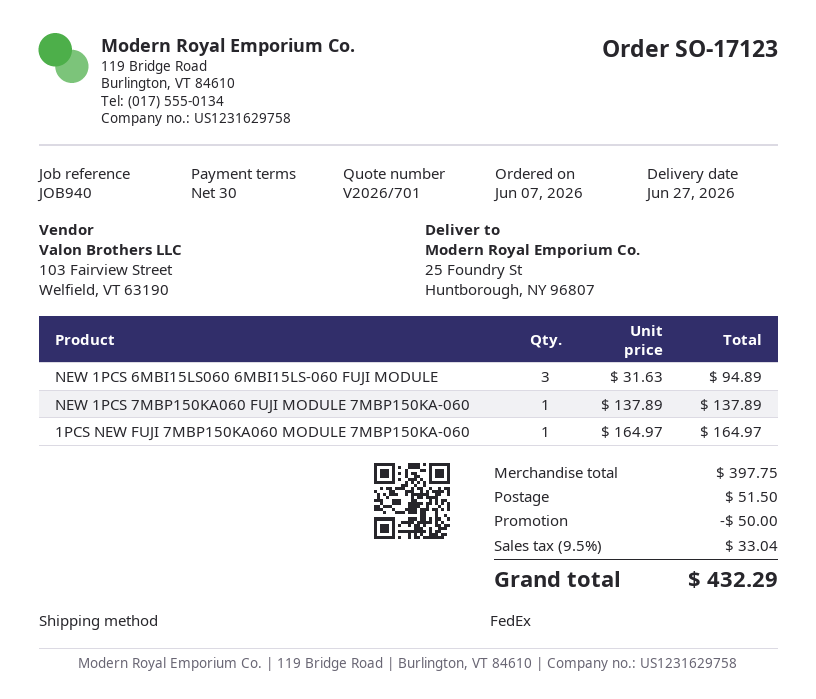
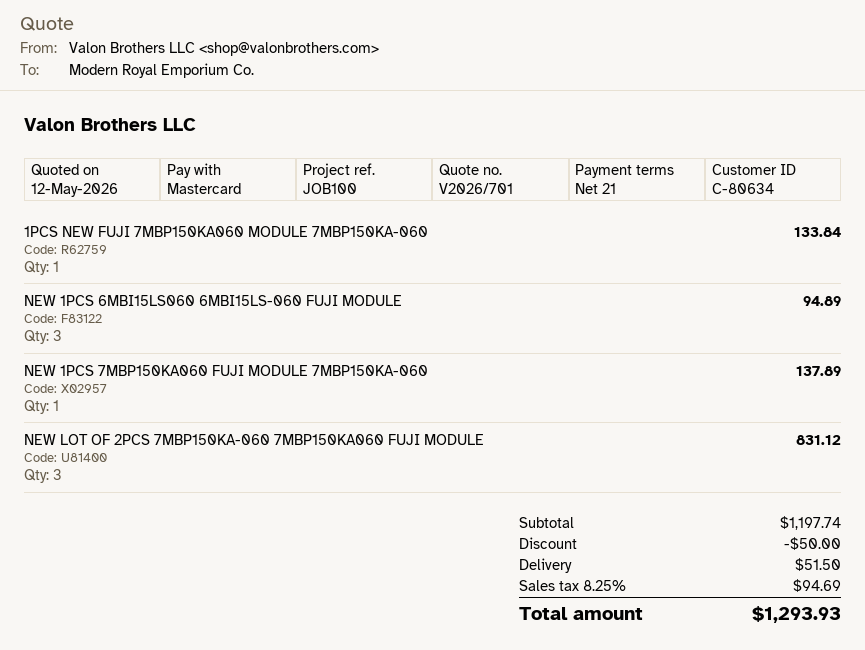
payment terms: 30 days -> 21 days
reference: JOB940 -> JOB100
1PCS NEW FUJI 7MBP150KA060 MODULE 7MBP150KA-060: 1 for 164.97 -> 1 for 133.84
NEW LOT OF 2PCS 7MBP150KA-060 7MBP150KA060 FUJI MODULE: none -> 3 for 831.12
subtotal: 397.75 -> 1197.74
tax: 9.5% = 33.04 -> 8.25% = 94.69
total: 432.29 -> 1293.93

